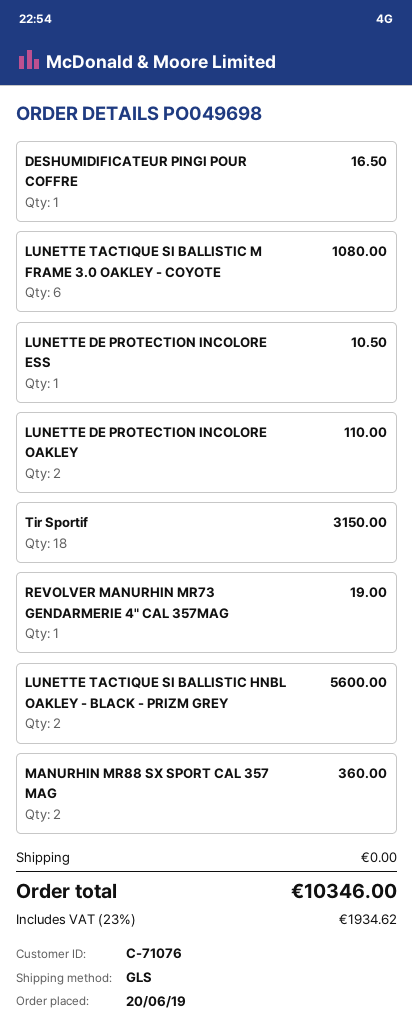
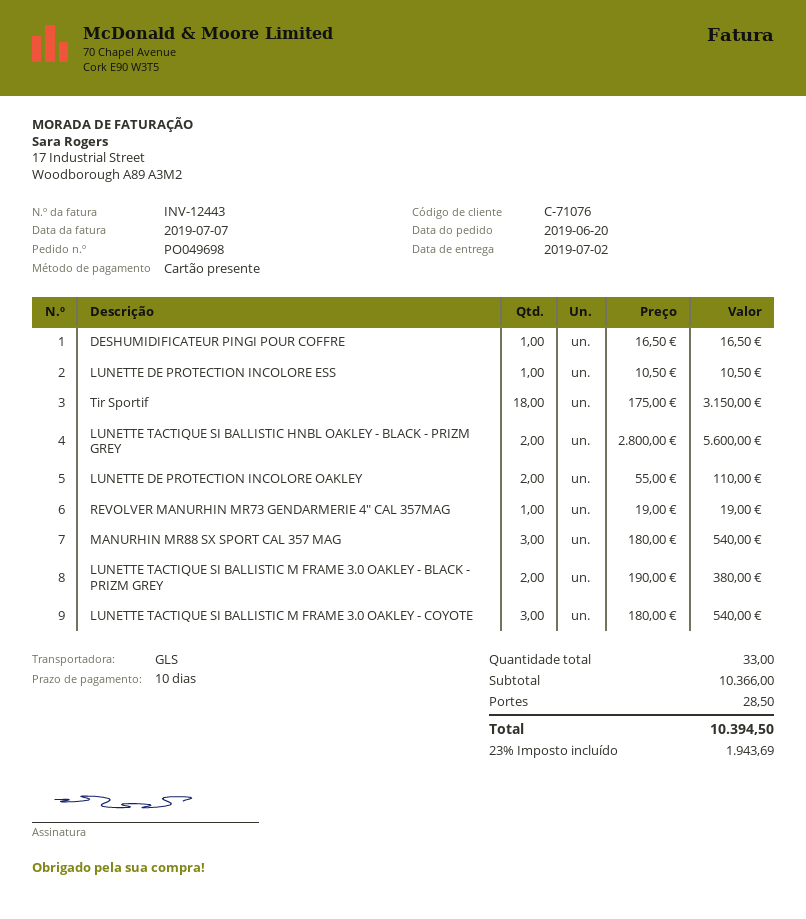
LUNETTE TACTIQUE SI BALLISTIC M FRAME 3.0 OAKLEY - COYOTE: 6 for 1080.00 -> 3 for 540.00
MANURHIN MR88 SX SPORT CAL 357 MAG: 2 for 360.00 -> 3 for 540.00
LUNETTE TACTIQUE SI BALLISTIC M FRAME 3.0 OAKLEY - BLACK - PRIZM GREY: none -> 2 for 380.00
shipping: 0.00 -> 28.50
tax: 23% = 1934.62 -> 23% = 1943.69
total: 10346.00 -> 10394.50

